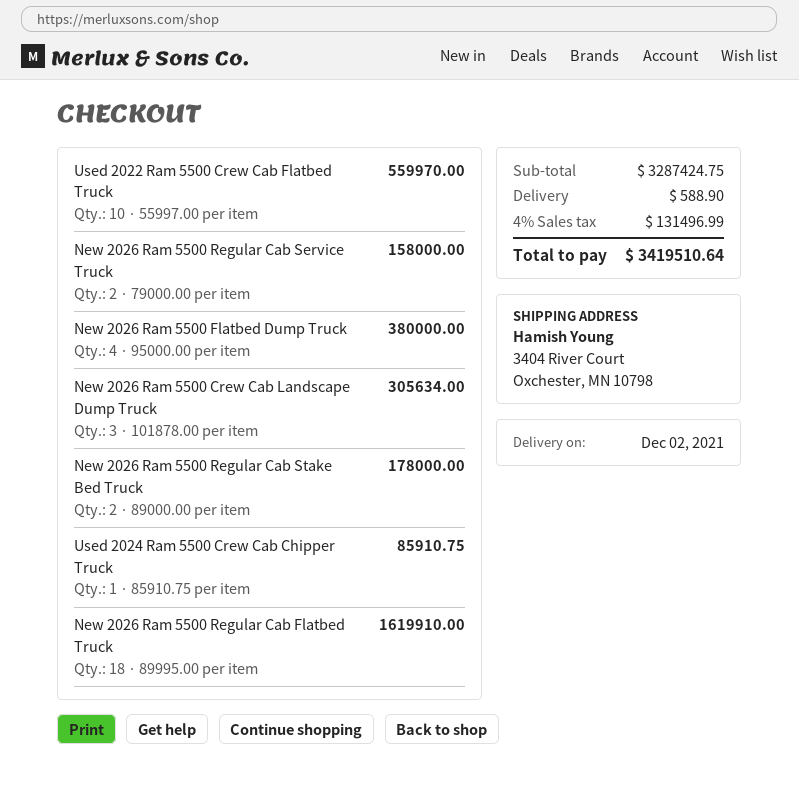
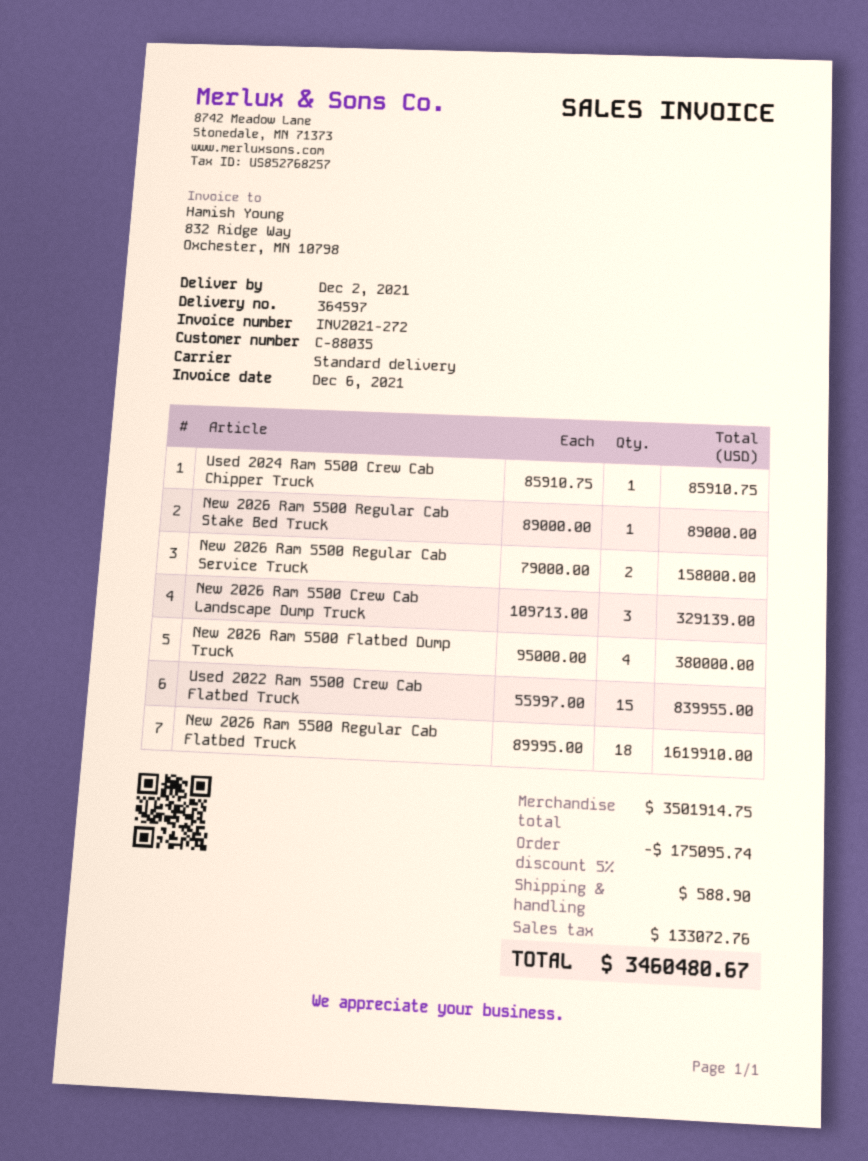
Used 2022 Ram 5500 Crew Cab Flatbed Truck: 10 x 55997.00 = 559970.00 -> 15 x 55997.00 = 839955.00
New 2026 Ram 5500 Crew Cab Landscape Dump Truck: 3 x 101878.00 = 305634.00 -> 3 x 109713.00 = 329139.00
New 2026 Ram 5500 Regular Cab Stake Bed Truck: 2 x 89000.00 = 178000.00 -> 1 x 89000.00 = 89000.00
subtotal: 3287424.75 -> 3501914.75
discount: none -> 5% = 175095.74
tax: 131496.99 -> 133072.76
total: 3419510.64 -> 3460480.67

